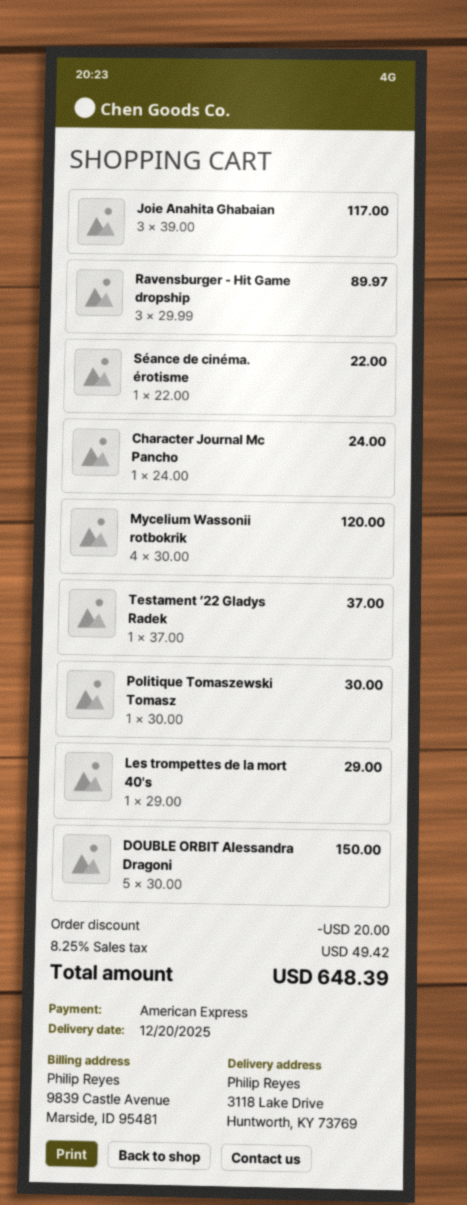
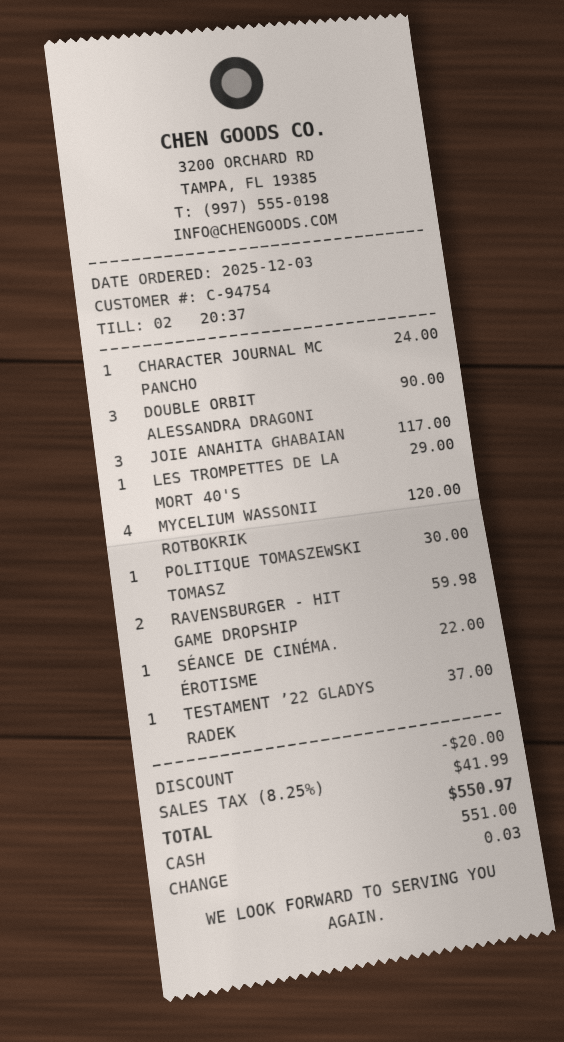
payment method: American Express -> cash
Ravensburger - Hit Game dropship: 3 for 89.97 -> 2 for 59.98
DOUBLE ORBIT Alessandra Dragoni: 5 for 150.00 -> 3 for 90.00
tax: 8.25% = 49.42 -> 8.25% = 41.99
total: 648.39 -> 550.97

